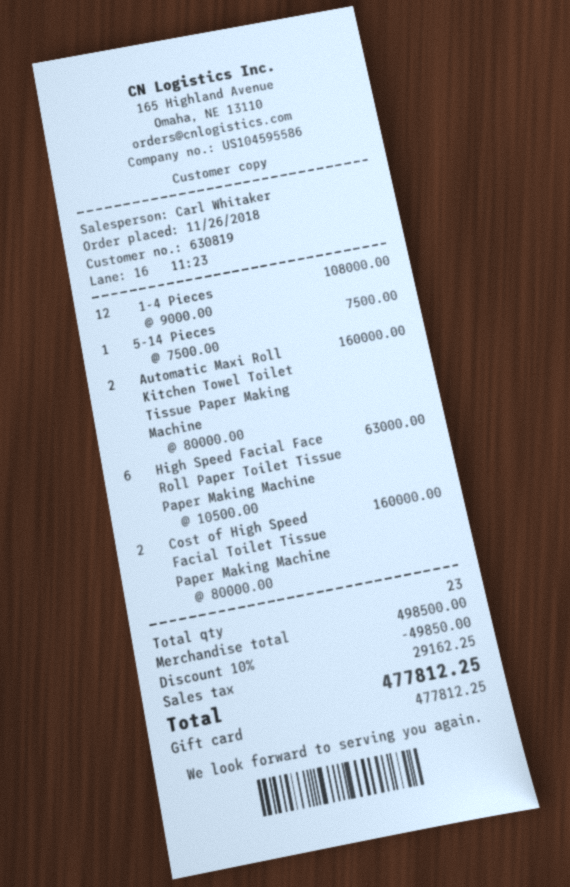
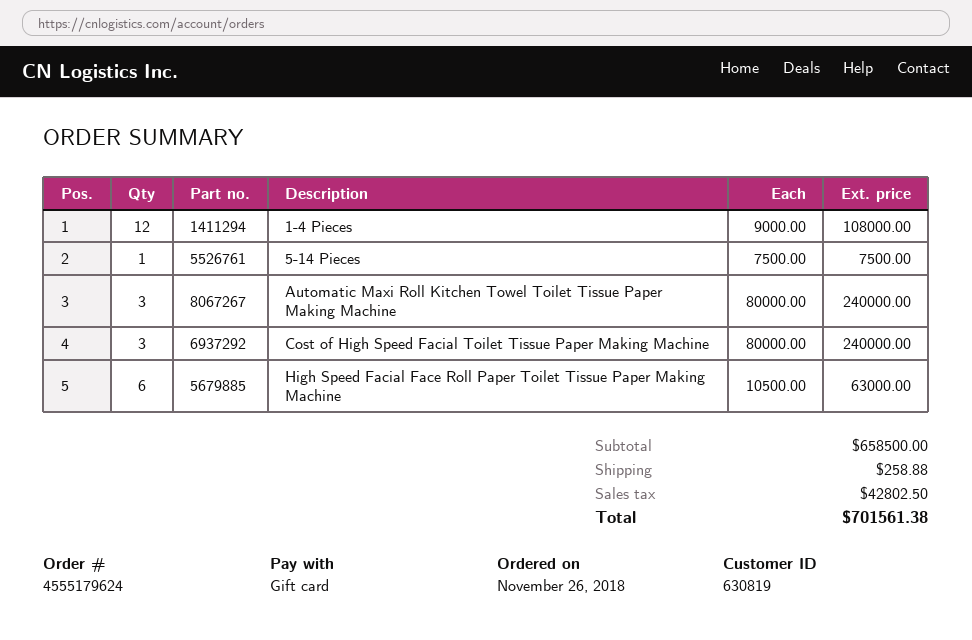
Automatic Maxi Roll Kitchen Towel Toilet Tissue Paper Making Machine: 2 x 80000.00 = 160000.00 -> 3 x 80000.00 = 240000.00
Cost of High Speed Facial Toilet Tissue Paper Making Machine: 2 x 80000.00 = 160000.00 -> 3 x 80000.00 = 240000.00
subtotal: 498500.00 -> 658500.00
discount: 10% = 49850.00 -> none
shipping: none -> 258.88
tax: 29162.25 -> 42802.50
total: 477812.25 -> 701561.38

